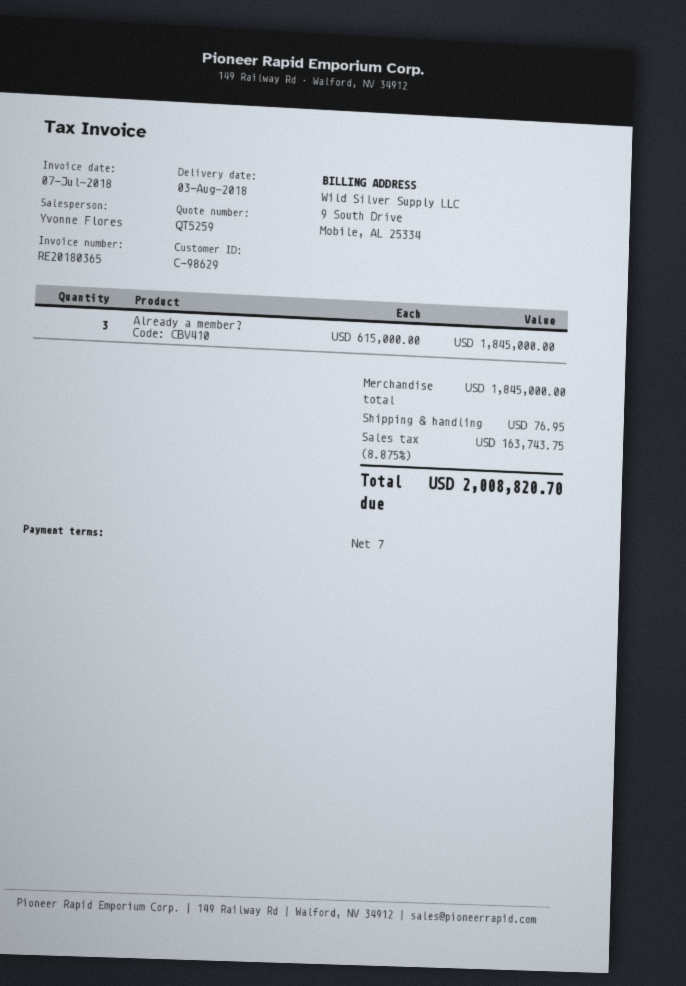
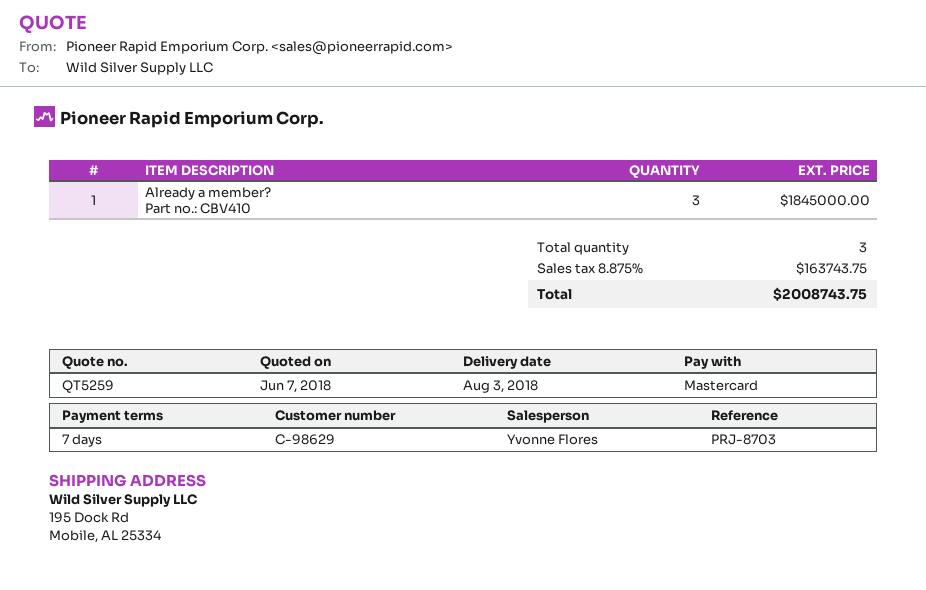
shipping: 76.95 -> none
total: 2008820.70 -> 2008743.75

